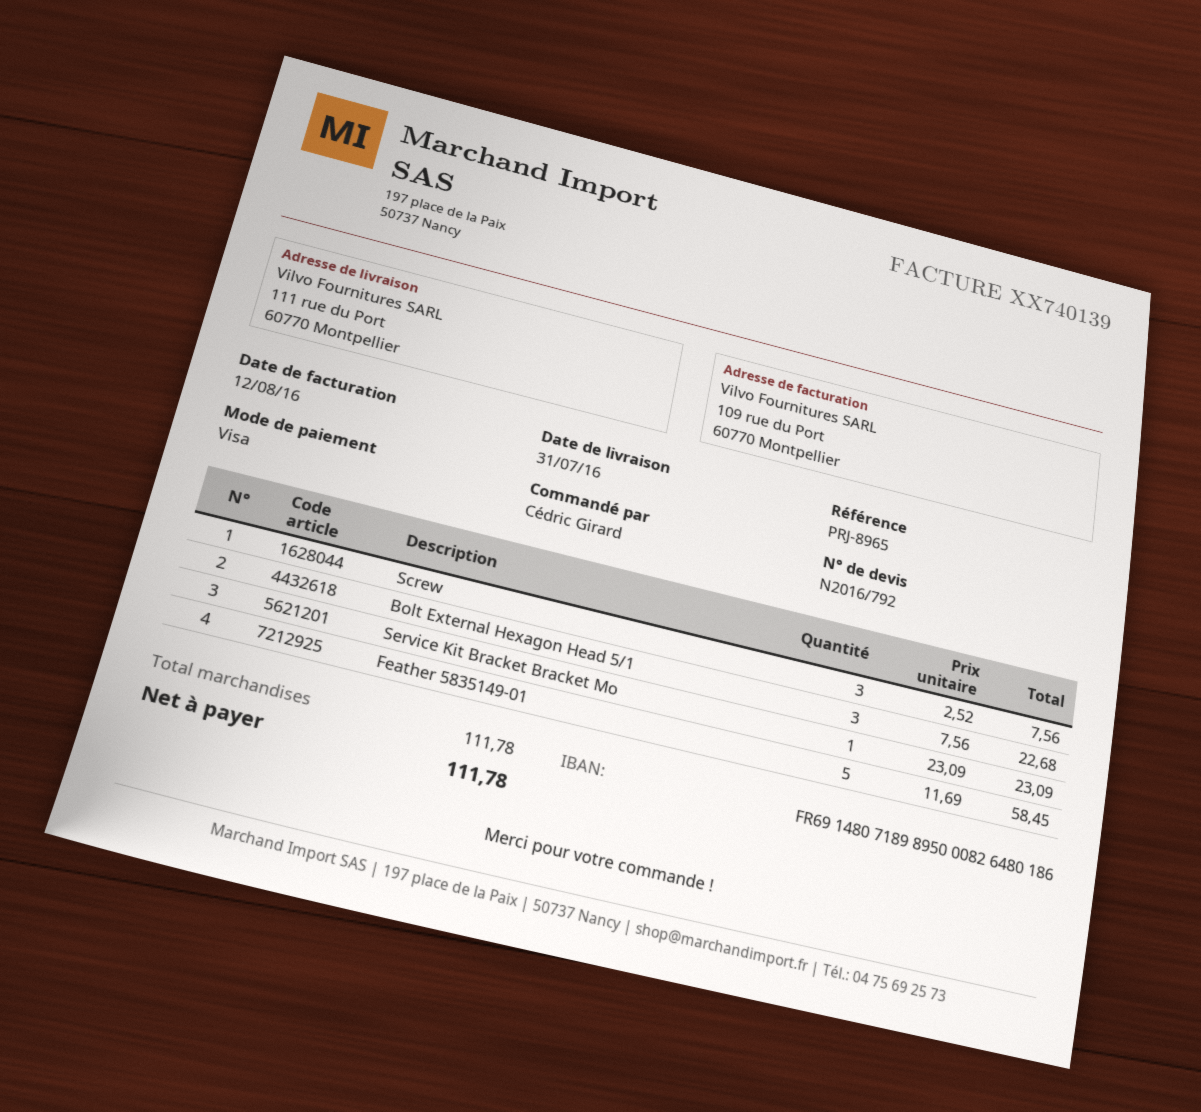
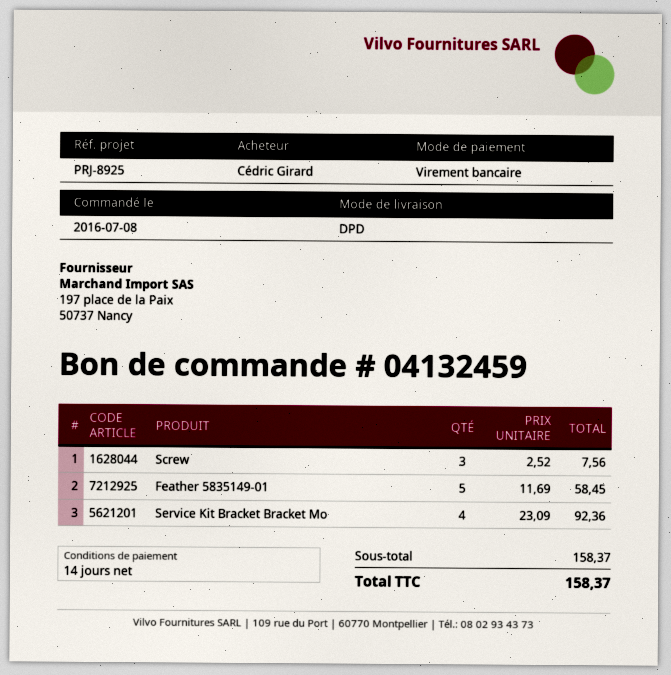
reference: PRJ-8965 -> PRJ-8925
payment method: Visa -> bank transfer
Bolt External Hexagon Head 5/1: 3 x 7.56 = 22.68 -> none
Service Kit Bracket Bracket Mo: 1 x 23.09 = 23.09 -> 4 x 23.09 = 92.36
subtotal: 111.78 -> 158.37
total: 111.78 -> 158.37

